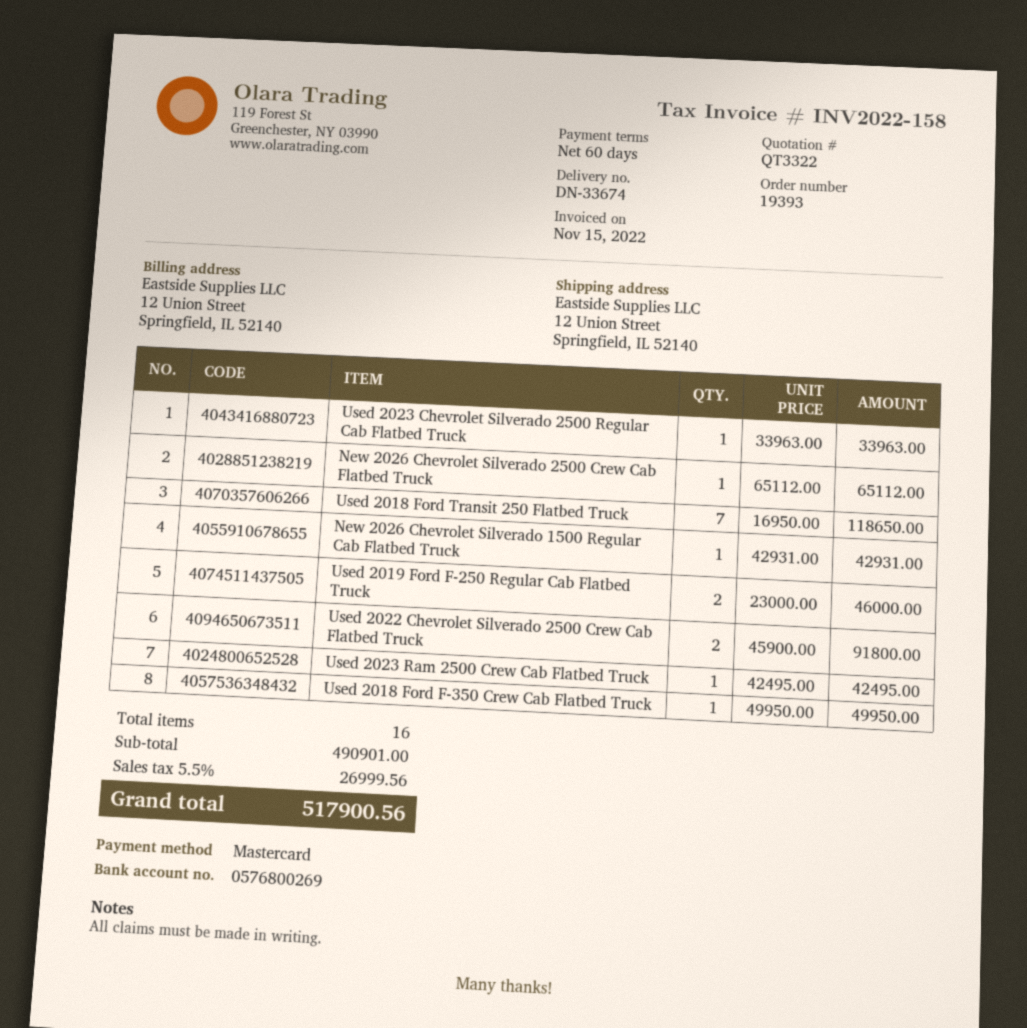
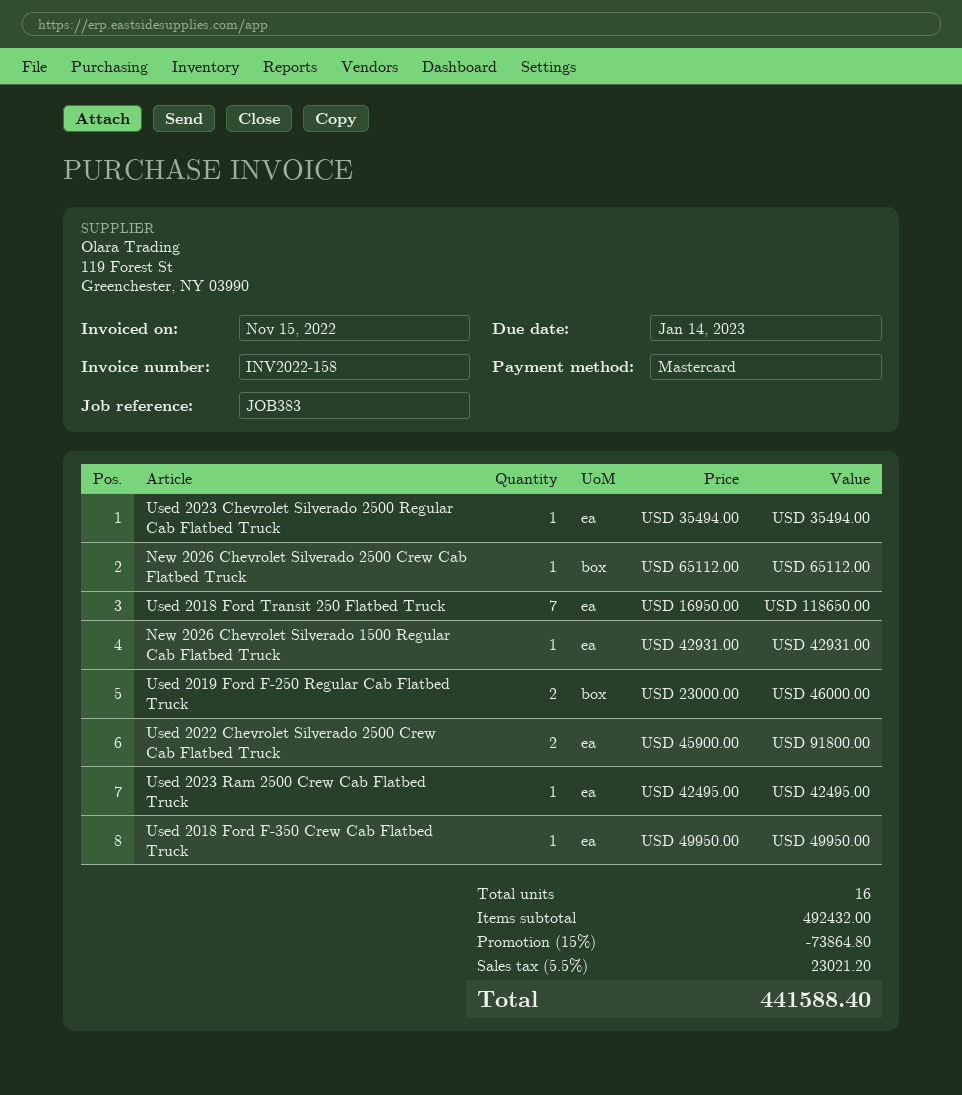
Used 2023 Chevrolet Silverado 2500 Regular Cab Flatbed Truck: 1 x 33963.00 = 33963.00 -> 1 x 35494.00 = 35494.00
subtotal: 490901.00 -> 492432.00
discount: none -> 15% = 73864.80
tax: 5.5% = 26999.56 -> 5.5% = 23021.20
total: 517900.56 -> 441588.40

